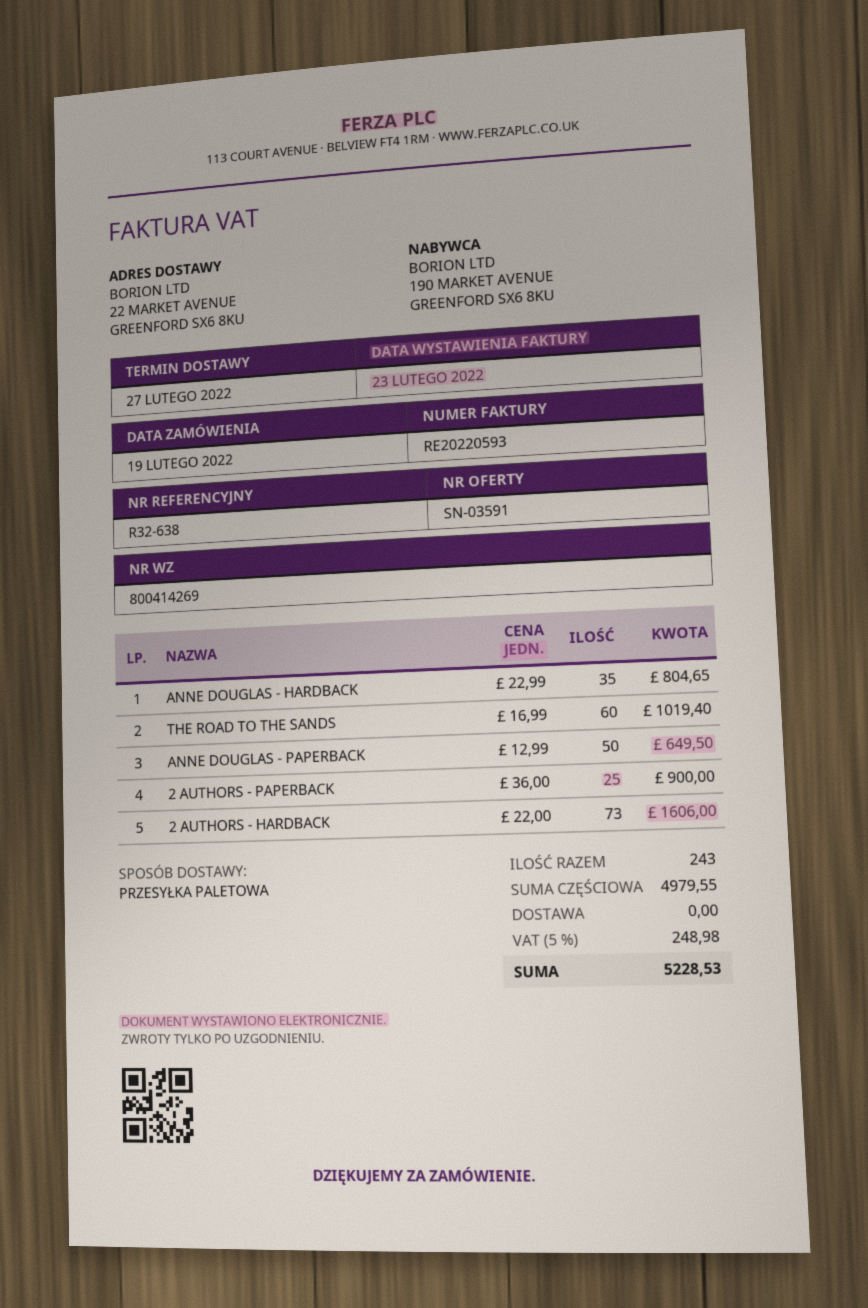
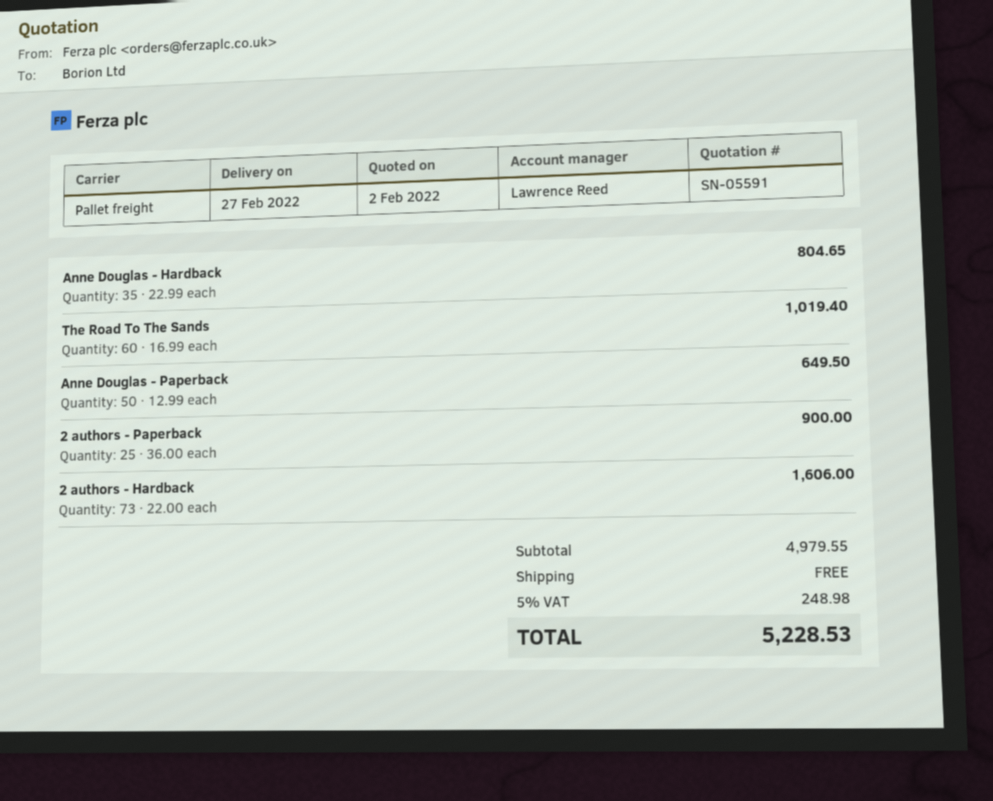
quote number: SN-03591 -> SN-05591

